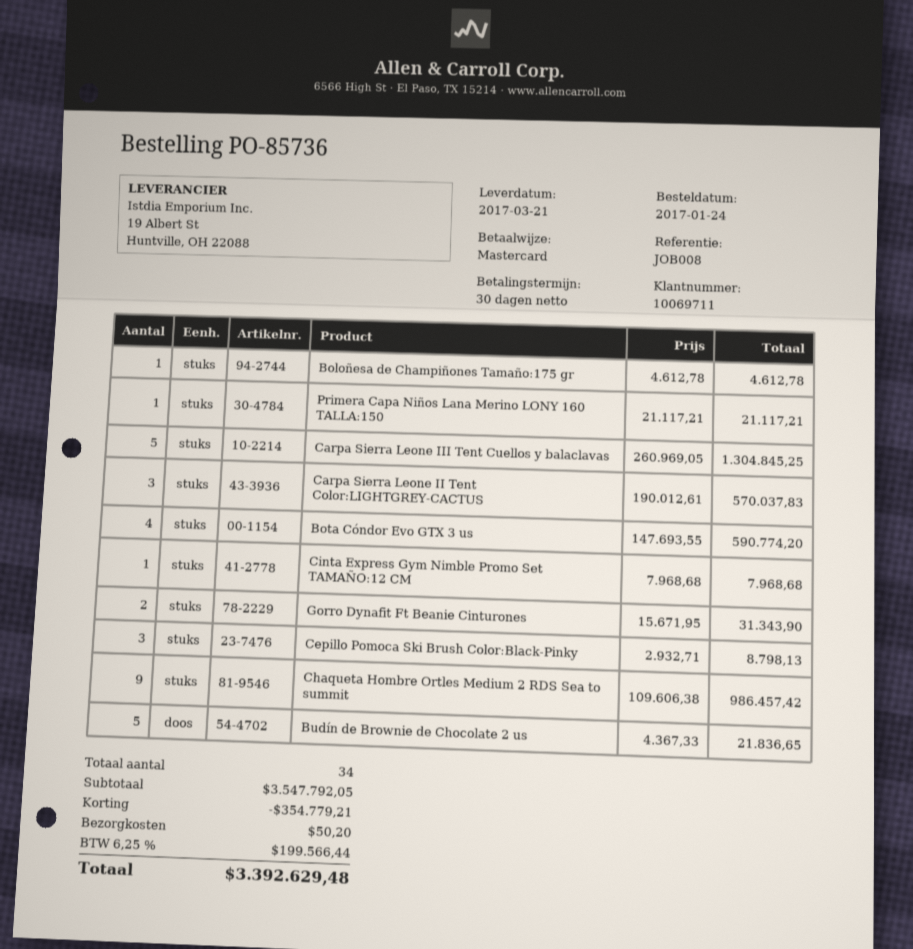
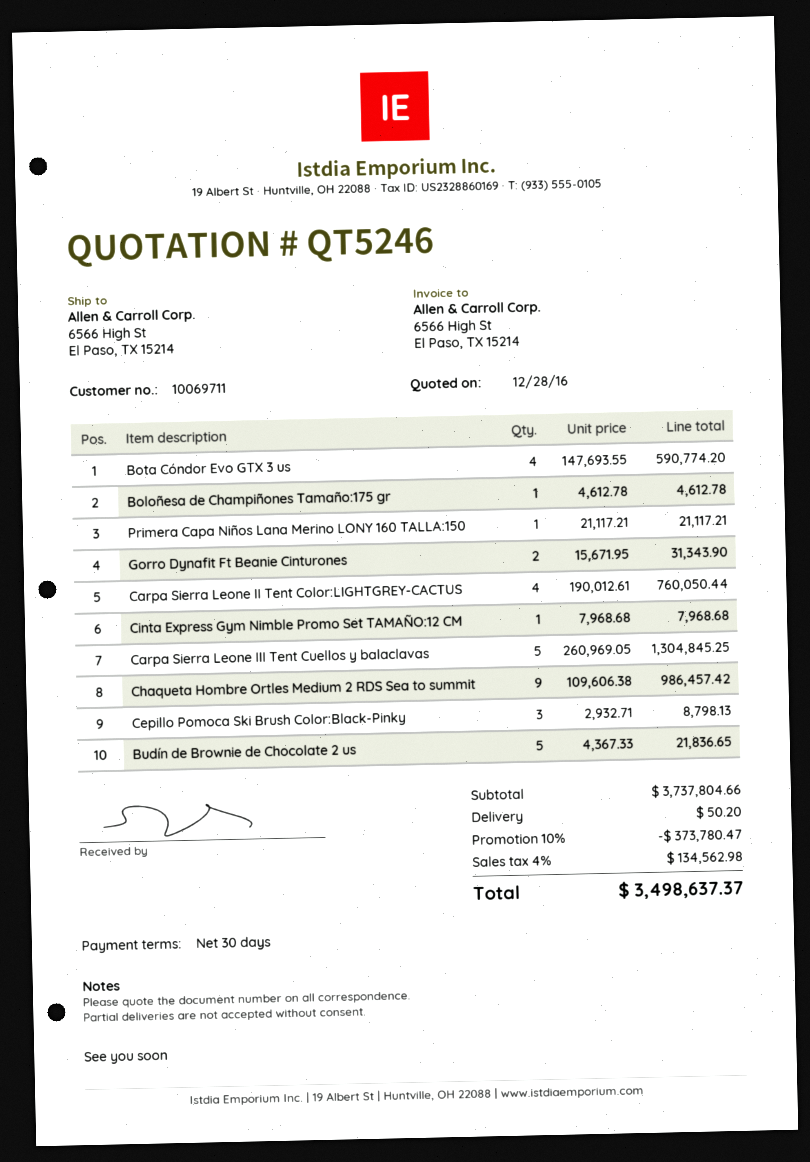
Carpa Sierra Leone II Tent Color:LIGHTGREY-CACTUS: 3 x 190012.61 = 570037.83 -> 4 x 190012.61 = 760050.44
subtotal: 3547792.05 -> 3737804.66
discount: 354779.21 -> 373780.47
tax: 6.25% = 199566.44 -> 4% = 134562.98
total: 3392629.48 -> 3498637.37

